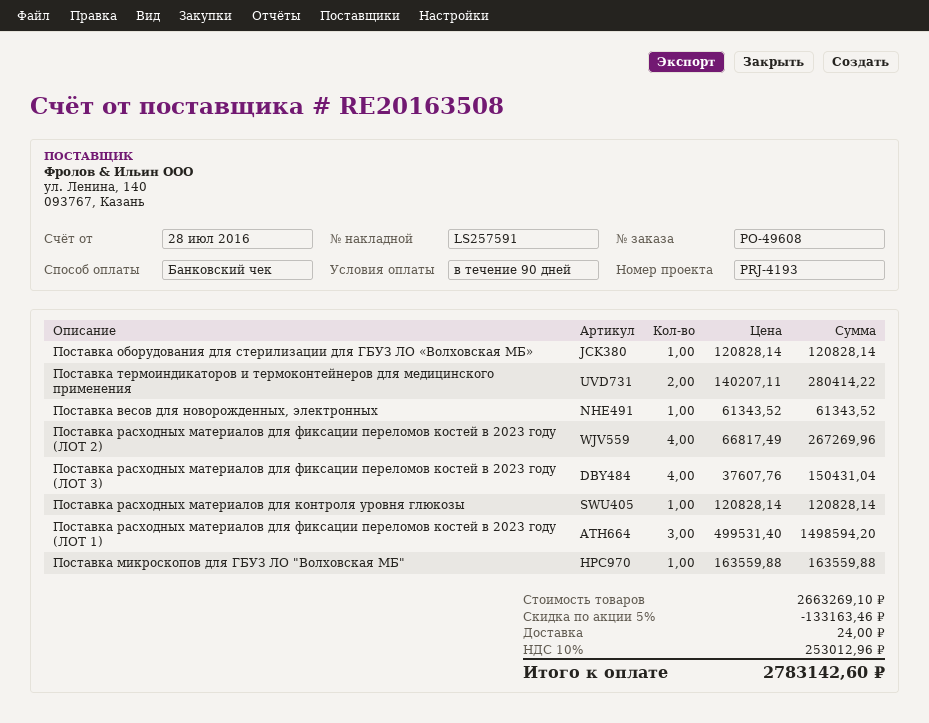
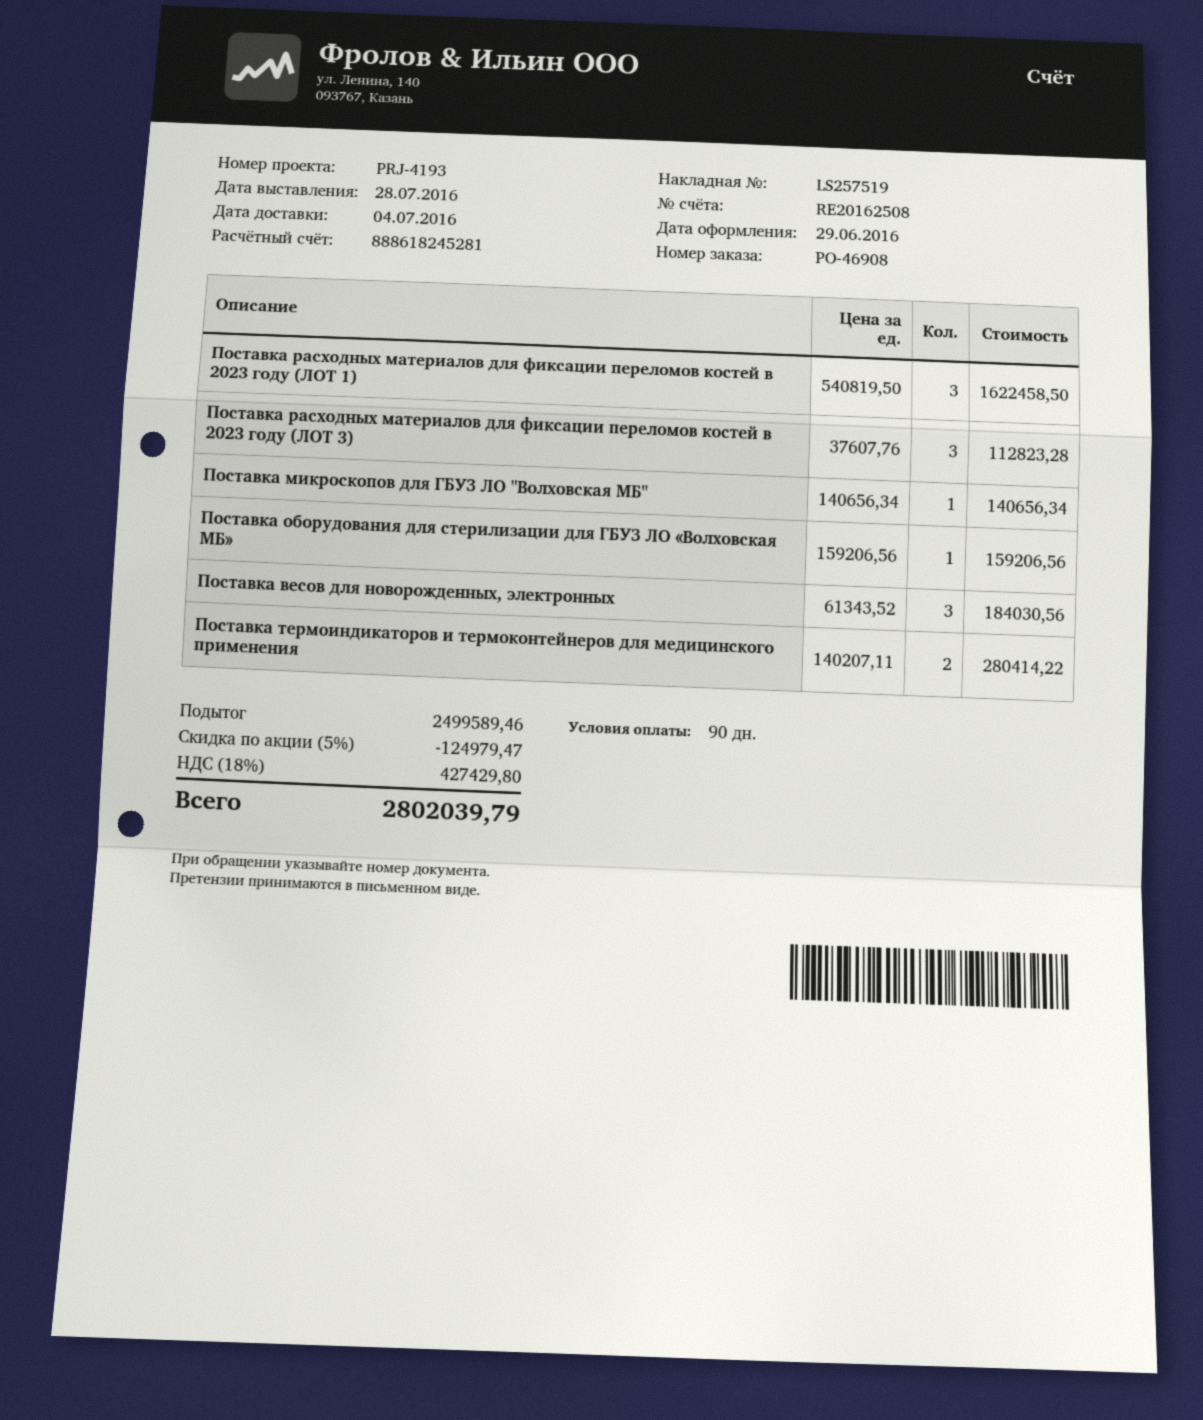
order number: PO-49608 -> PO-46908
delivery note number: LS257591 -> LS257519
invoice number: RE20163508 -> RE20162508
Поставка оборудования для стерилизации для ГБУЗ ЛО «Волховская МБ»: 1 x 120828.14 = 120828.14 -> 1 x 159206.56 = 159206.56
Поставка весов для новорожденных, электронных: 1 x 61343.52 = 61343.52 -> 3 x 61343.52 = 184030.56
Поставка расходных материалов для фиксации переломов костей в 2023 году (ЛОТ 2): 4 x 66817.49 = 267269.96 -> none
Поставка расходных материалов для фиксации переломов костей в 2023 году (ЛОТ 3): 4 x 37607.76 = 150431.04 -> 3 x 37607.76 = 112823.28
Поставка расходных материалов для контроля уровня глюкозы: 1 x 120828.14 = 120828.14 -> none
Поставка расходных материалов для фиксации переломов костей в 2023 году (ЛОТ 1): 3 x 499531.40 = 1498594.20 -> 3 x 540819.50 = 1622458.50
Поставка микроскопов для ГБУЗ ЛО "Волховская МБ": 1 x 163559.88 = 163559.88 -> 1 x 140656.34 = 140656.34
subtotal: 2663269.10 -> 2499589.46
discount: 5% = 133163.46 -> 5% = 124979.47
shipping: 24.00 -> none
tax: 10% = 253012.96 -> 18% = 427429.80
total: 2783142.60 -> 2802039.79

